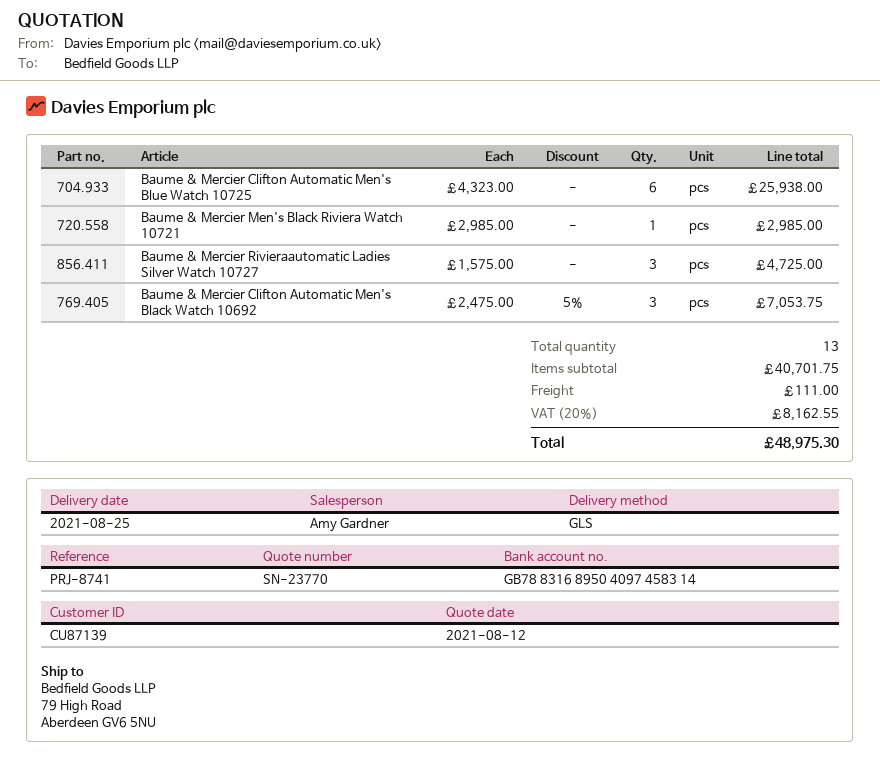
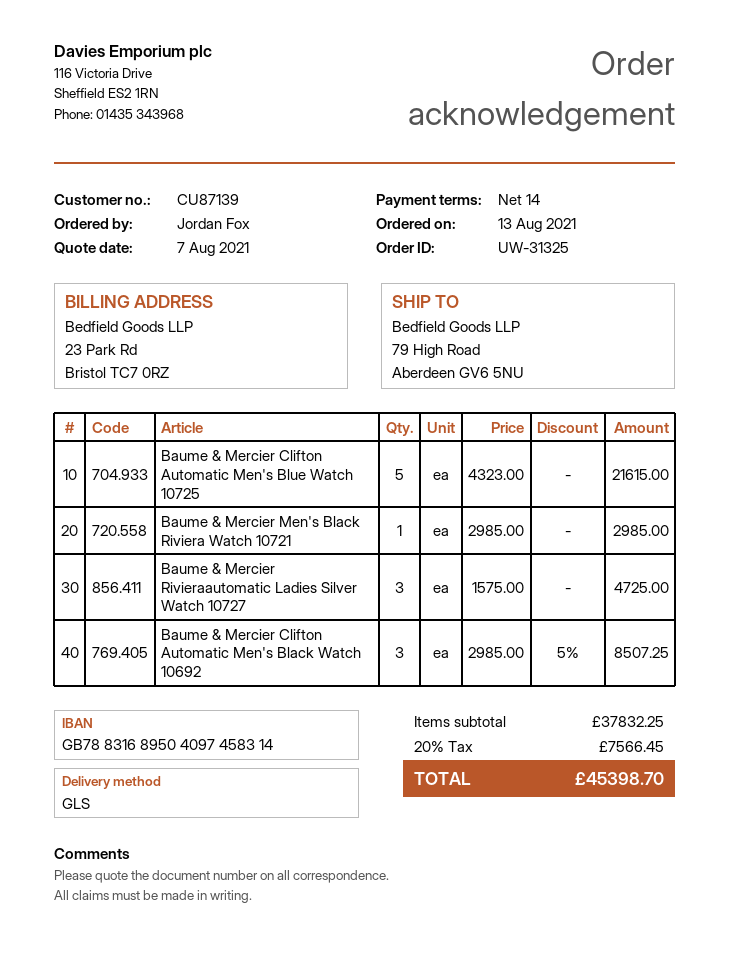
quote date: 2021-08-12 -> 2021-08-07
Baume & Mercier Clifton Automatic Men's Blue Watch 10725: 6 x 4323.00 = 25938.00 -> 5 x 4323.00 = 21615.00
Baume & Mercier Clifton Automatic Men's Black Watch 10692: 3 x 2475.00 - 5% = 7053.75 -> 3 x 2985.00 - 5% = 8507.25
subtotal: 40701.75 -> 37832.25
shipping: 111.00 -> none
tax: 20% = 8162.55 -> 20% = 7566.45
total: 48975.30 -> 45398.70

